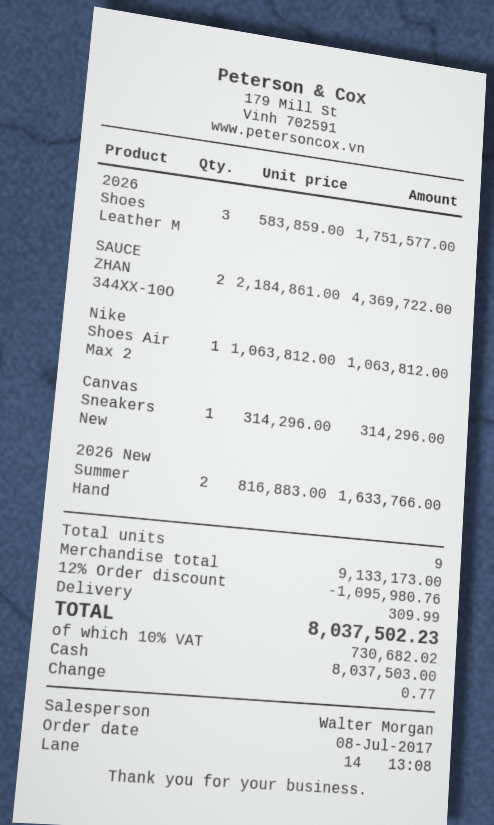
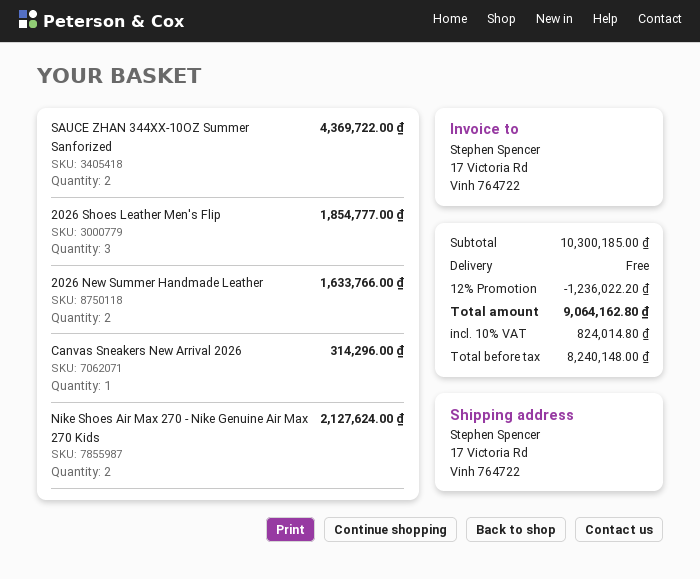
2026 Shoes Leather M: 3 for 1751577.00 -> 3 for 1854777.00
Nike Shoes Air Max 2: 1 for 1063812.00 -> 2 for 2127624.00
subtotal: 9133173.00 -> 10300185.00
discount: 12% = 1095980.76 -> 12% = 1236022.20
shipping: 309.99 -> 0.00
tax: 10% = 730682.02 -> 10% = 824014.80
total: 8037502.23 -> 9064162.80

